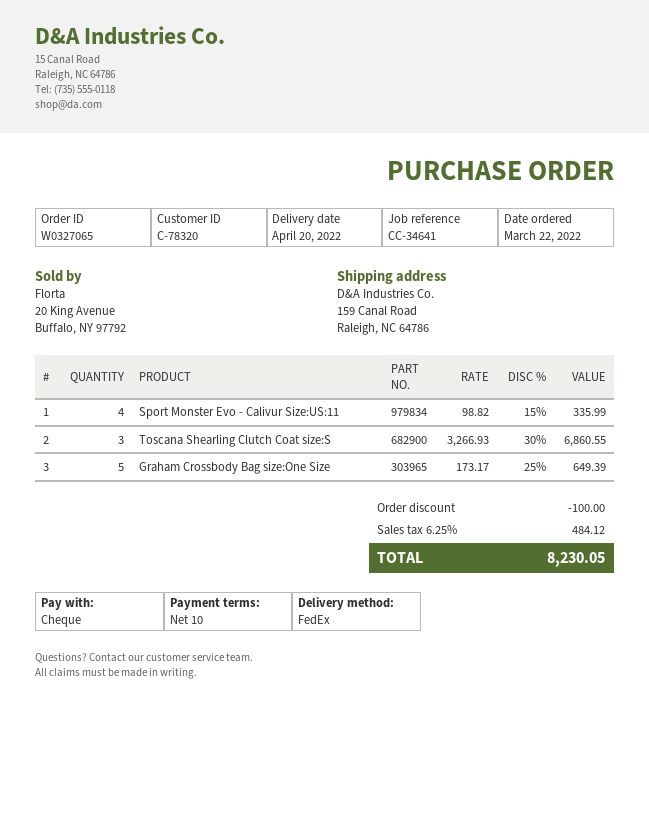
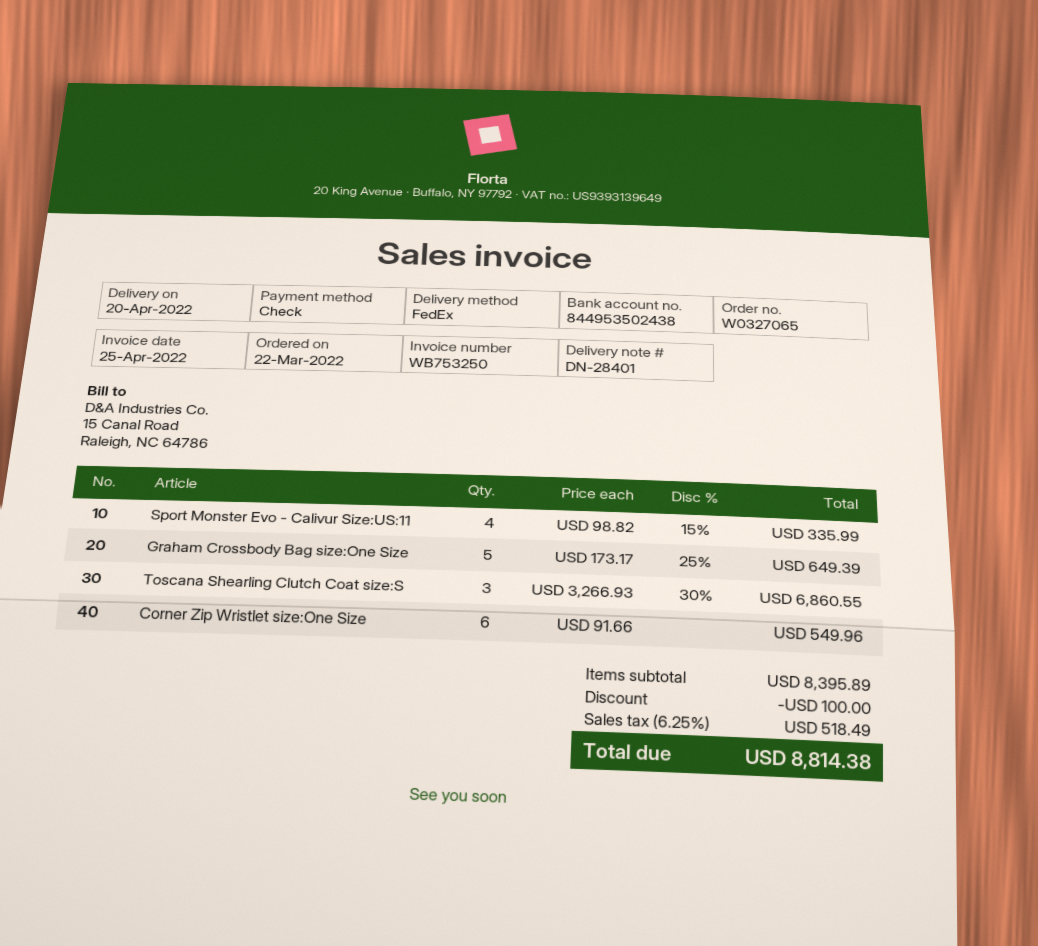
Corner Zip Wristlet size:One Size: none -> 6 x 91.66 = 549.96
tax: 6.25% = 484.12 -> 6.25% = 518.49
total: 8230.05 -> 8814.38

